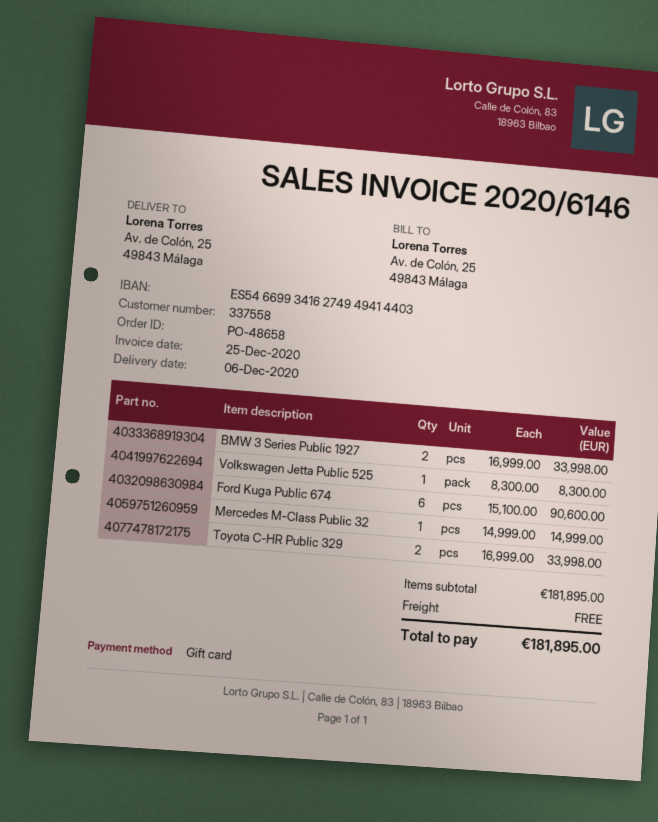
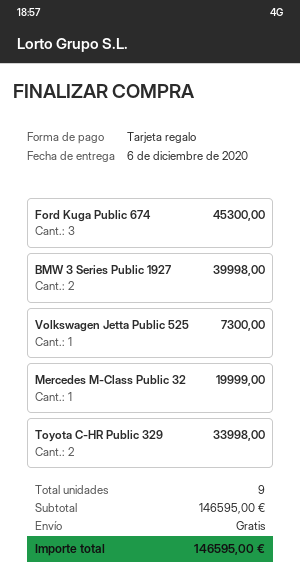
BMW 3 Series Public 1927: 2 for 33998.00 -> 2 for 39998.00
Volkswagen Jetta Public 525: 1 for 8300.00 -> 1 for 7300.00
Ford Kuga Public 674: 6 for 90600.00 -> 3 for 45300.00
Mercedes M-Class Public 32: 1 for 14999.00 -> 1 for 19999.00
subtotal: 181895.00 -> 146595.00
total: 181895.00 -> 146595.00

